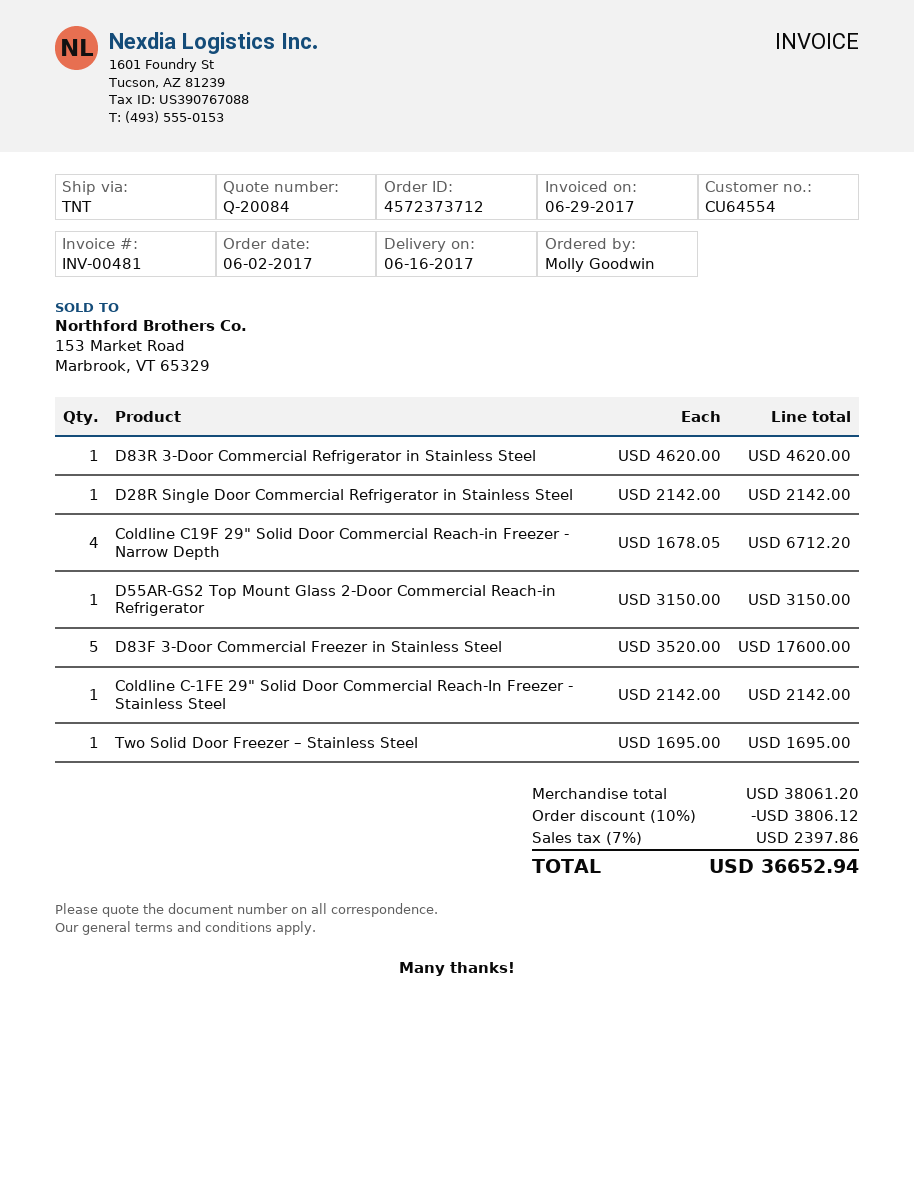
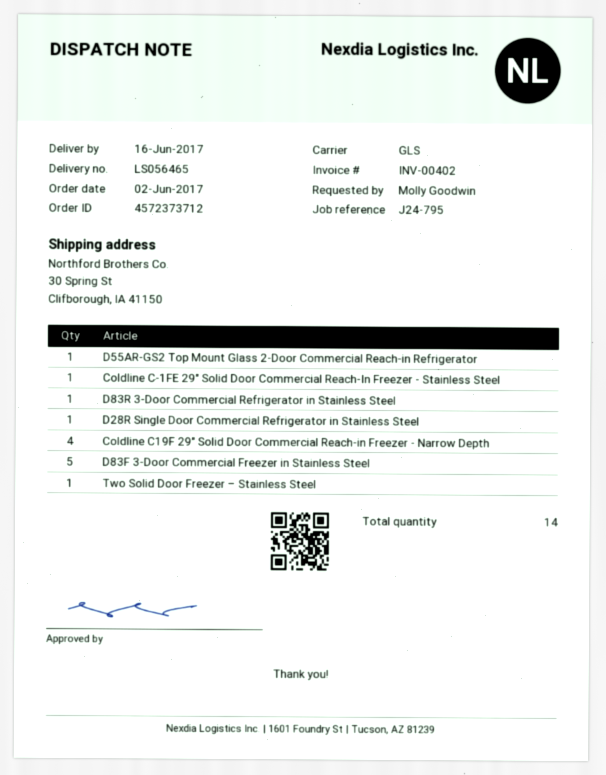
invoice number: INV-00481 -> INV-00402
shipping method: TNT -> GLS

